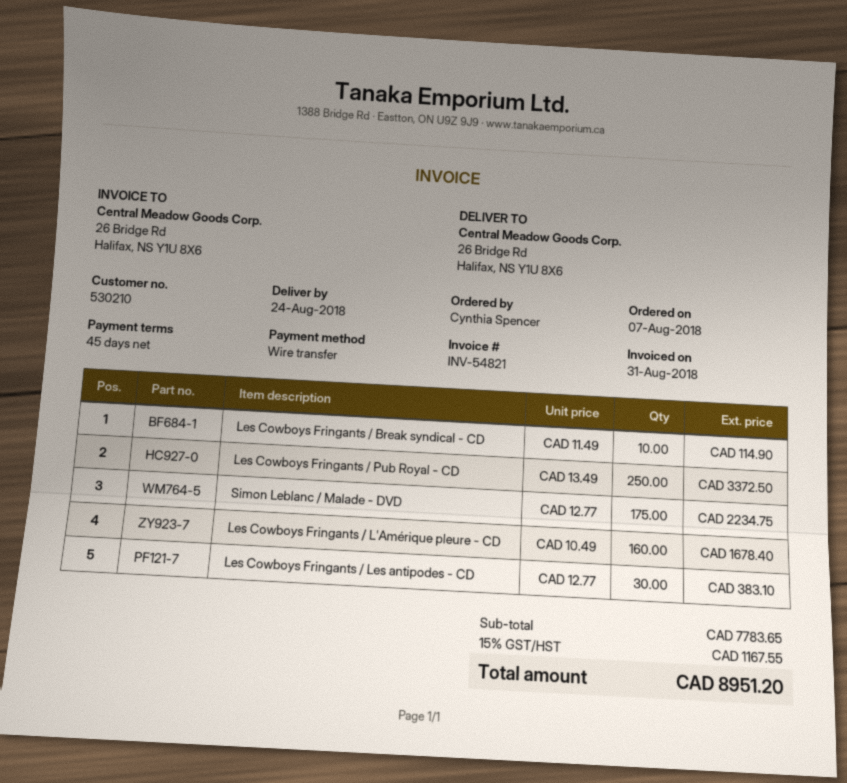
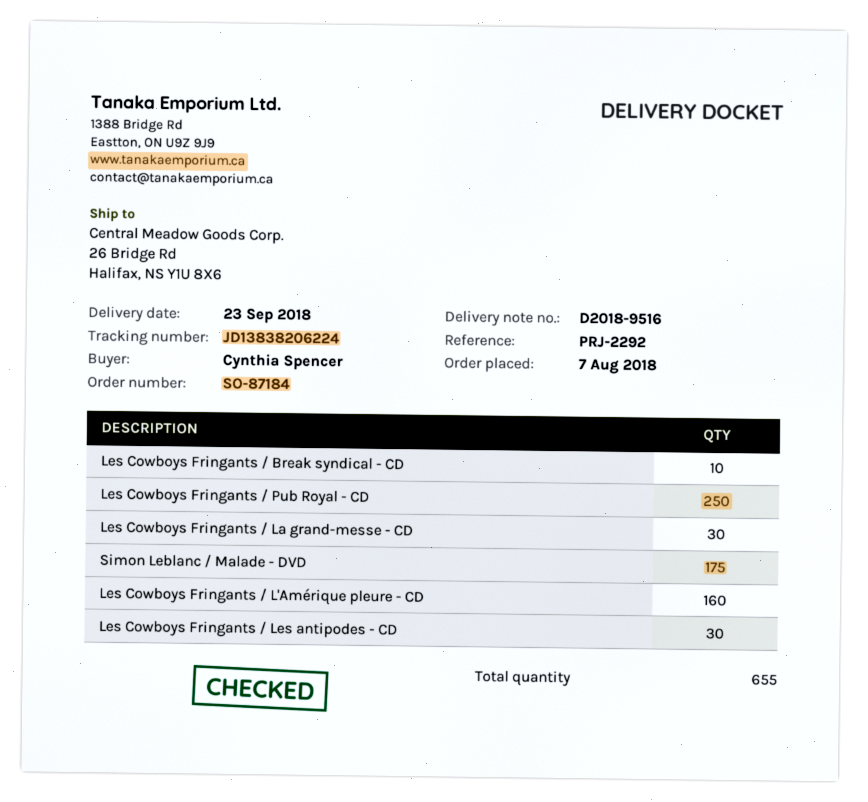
delivery date: 2018-08-24 -> 2018-09-23
Les Cowboys Fringants / La grand-messe - CD: none -> 30

